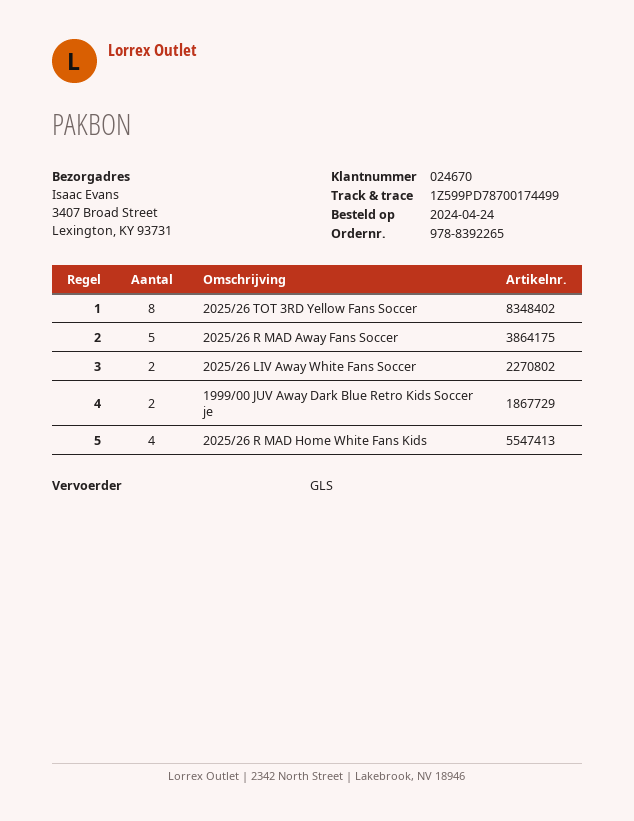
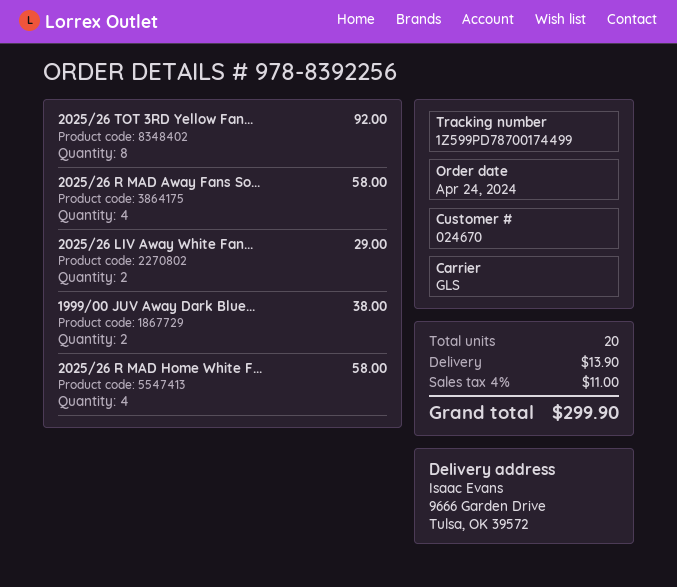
order number: 978-8392265 -> 978-8392256
ship to: 3407 Broad Street, Lexington, KY 93731 -> 9666 Garden Drive, Tulsa, OK 39572
2025/26 R MAD Away Fans Soccer: 5 -> 4

